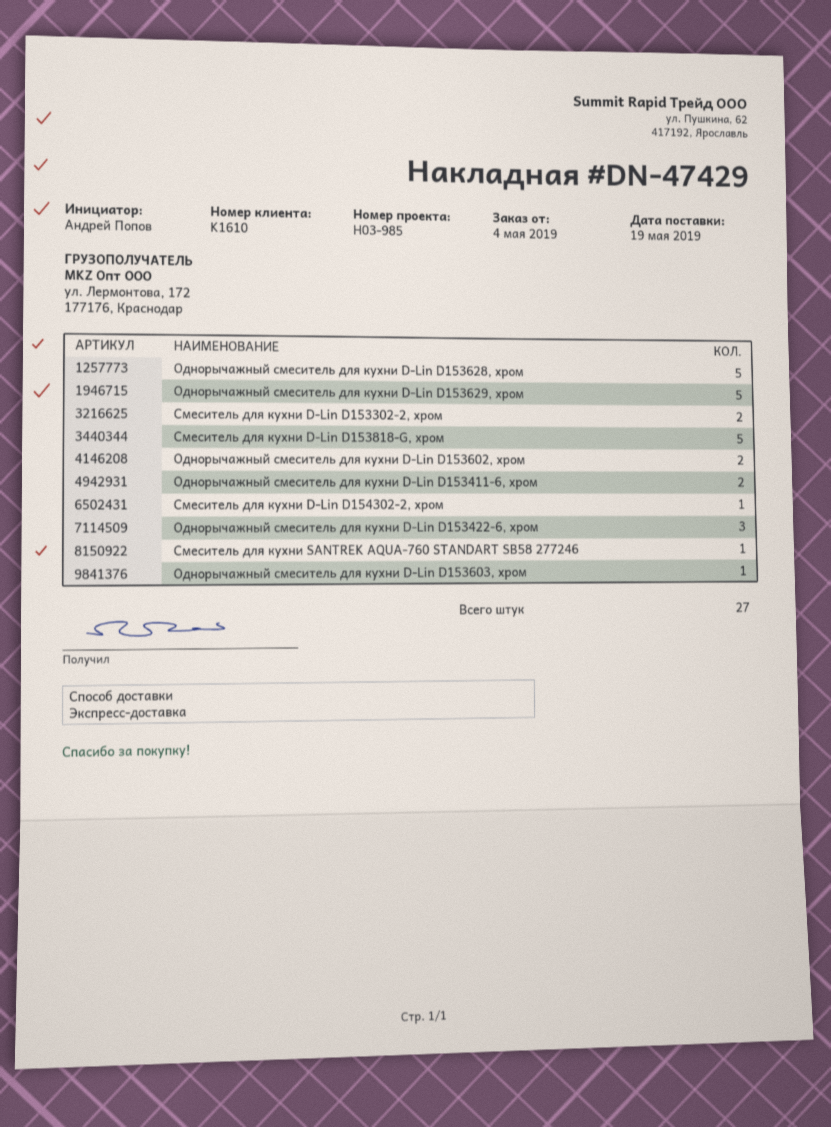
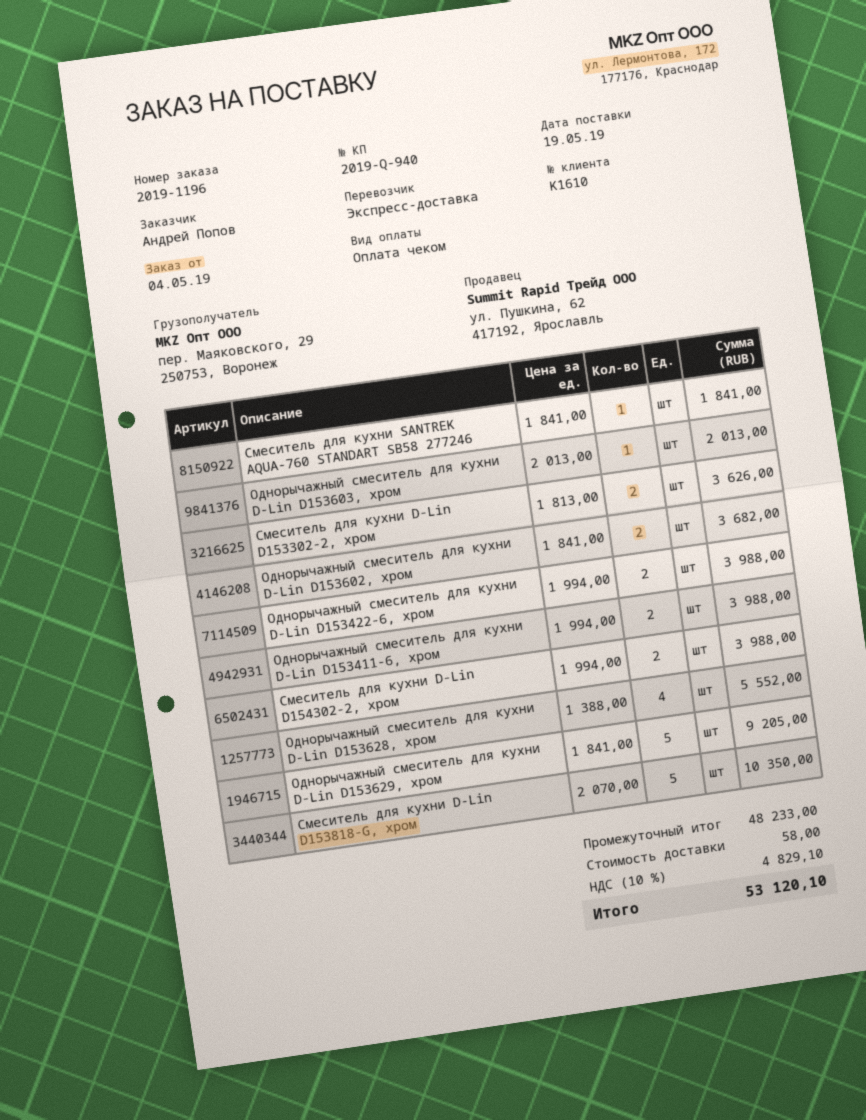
ship to: ул. Лермонтова, 172, 177176, Краснодар -> пер. Маяковского, 29, 250753, Воронеж
Однорычажный смеситель для кухни D-Lin D153628, хром: 5 -> 4
Смеситель для кухни D-Lin D154302-2, хром: 1 -> 2
Однорычажный смеситель для кухни D-Lin D153422-6, хром: 3 -> 2

